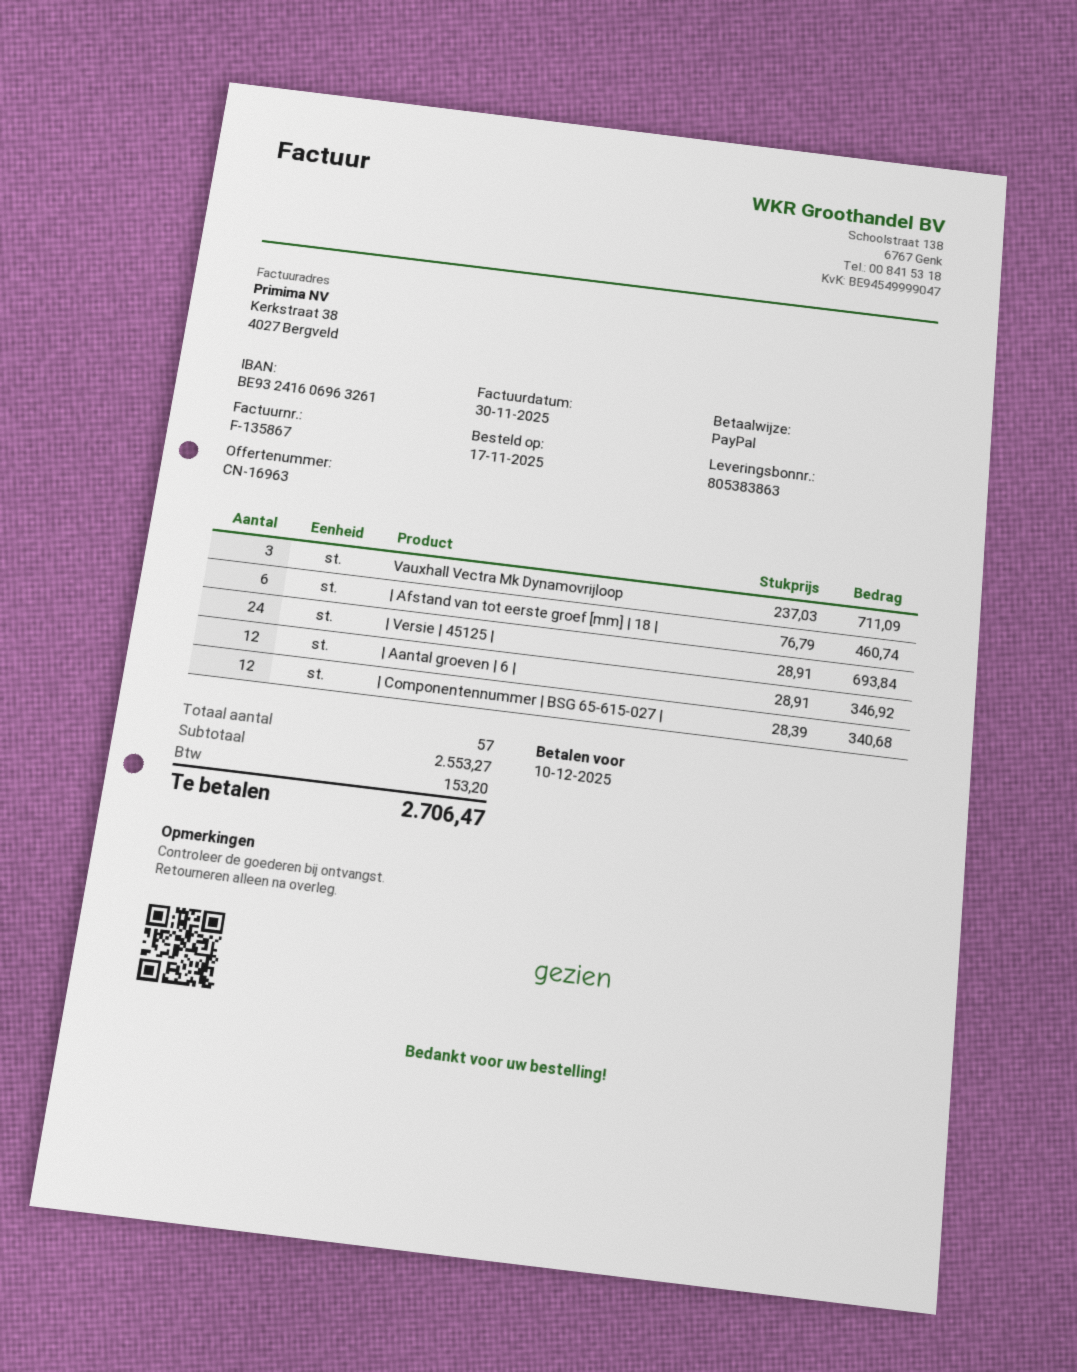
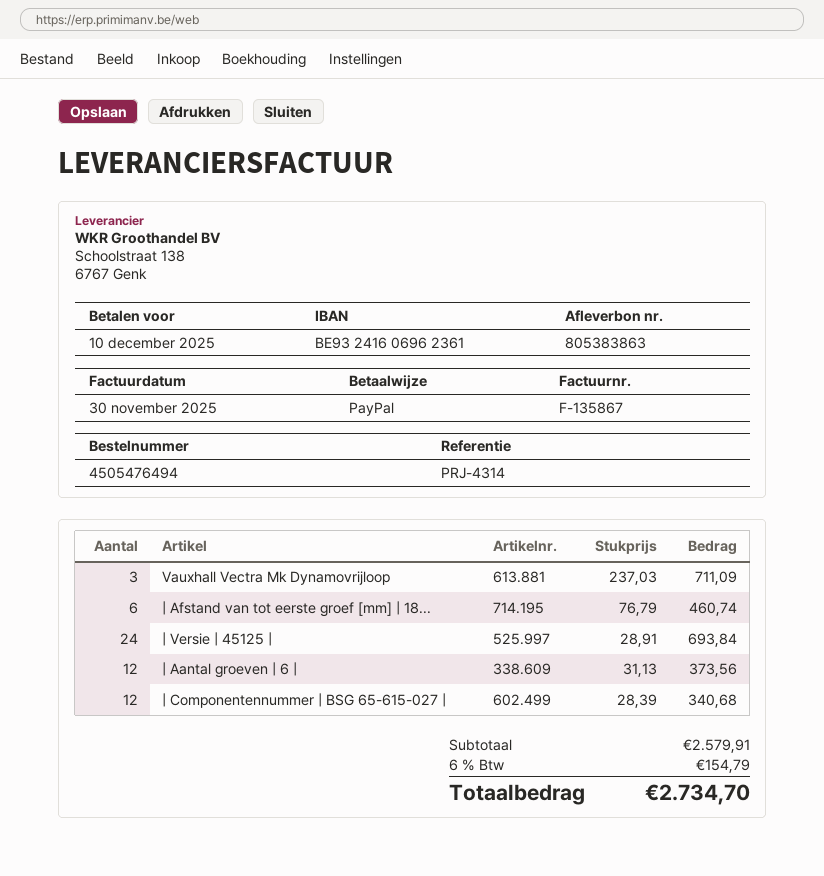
bank account: BE93241606963261 -> BE93241606962361
| Aantal groeven | 6 |: 12 x 28.91 = 346.92 -> 12 x 31.13 = 373.56
subtotal: 2553.27 -> 2579.91
tax: 153.20 -> 154.79
total: 2706.47 -> 2734.70

